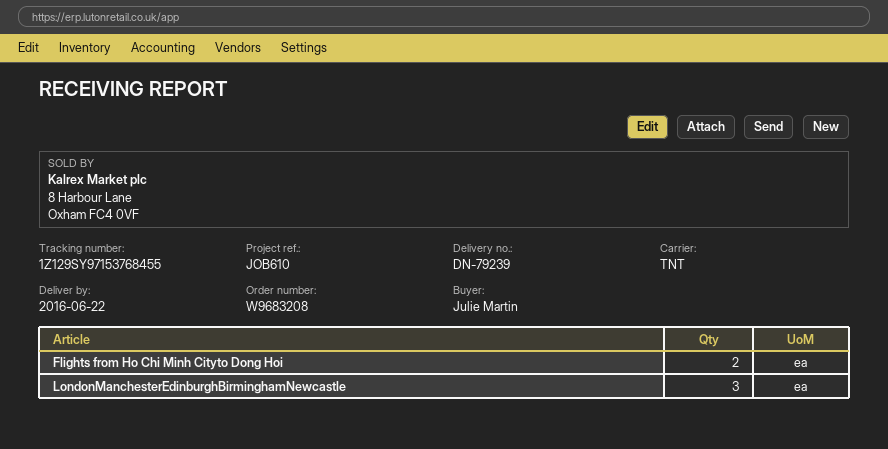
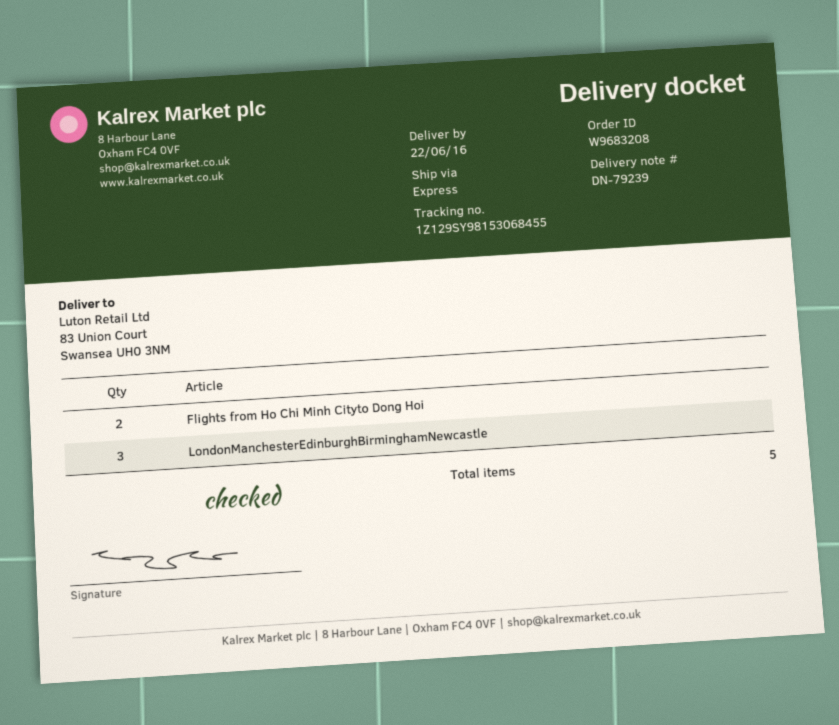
shipping method: TNT -> express
tracking number: 1Z129SY97153768455 -> 1Z129SY98153068455

